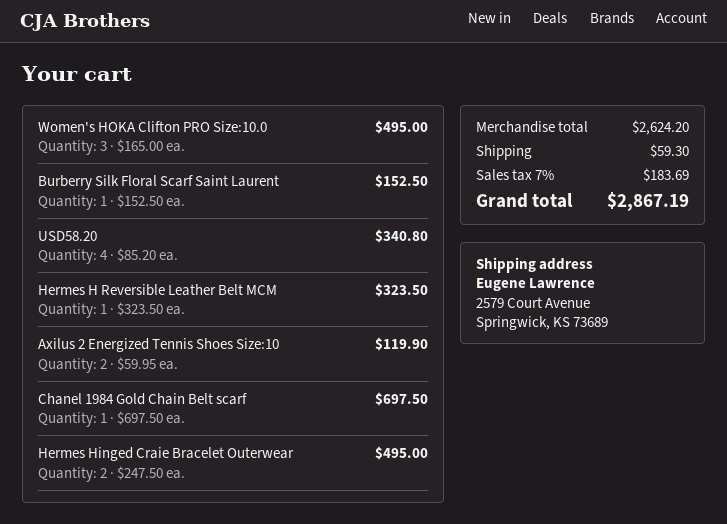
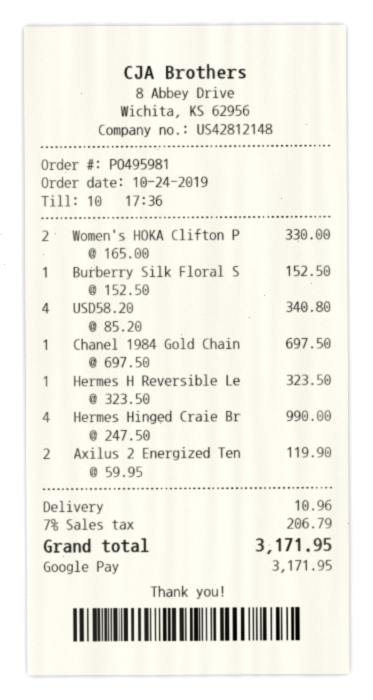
Women's HOKA Clifton PRO Size:10.0: 3 x 165.00 = 495.00 -> 2 x 165.00 = 330.00
Hermes Hinged Craie Bracelet Outerwear: 2 x 247.50 = 495.00 -> 4 x 247.50 = 990.00
shipping: 59.30 -> 10.96
tax: 7% = 183.69 -> 7% = 206.79
total: 2867.19 -> 3171.95

